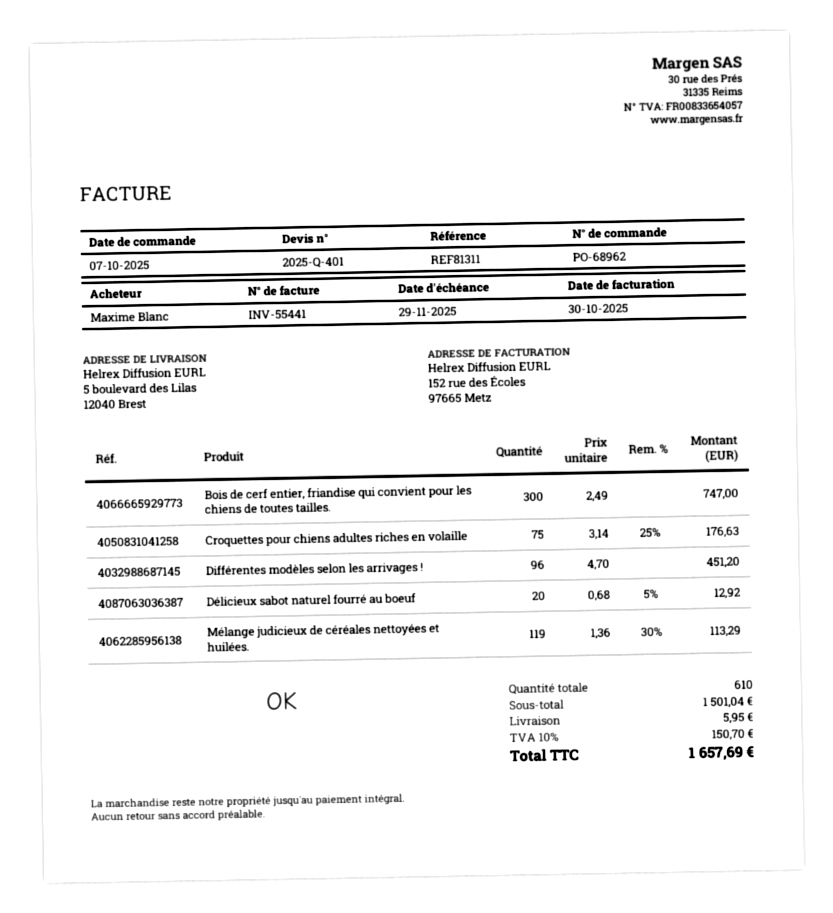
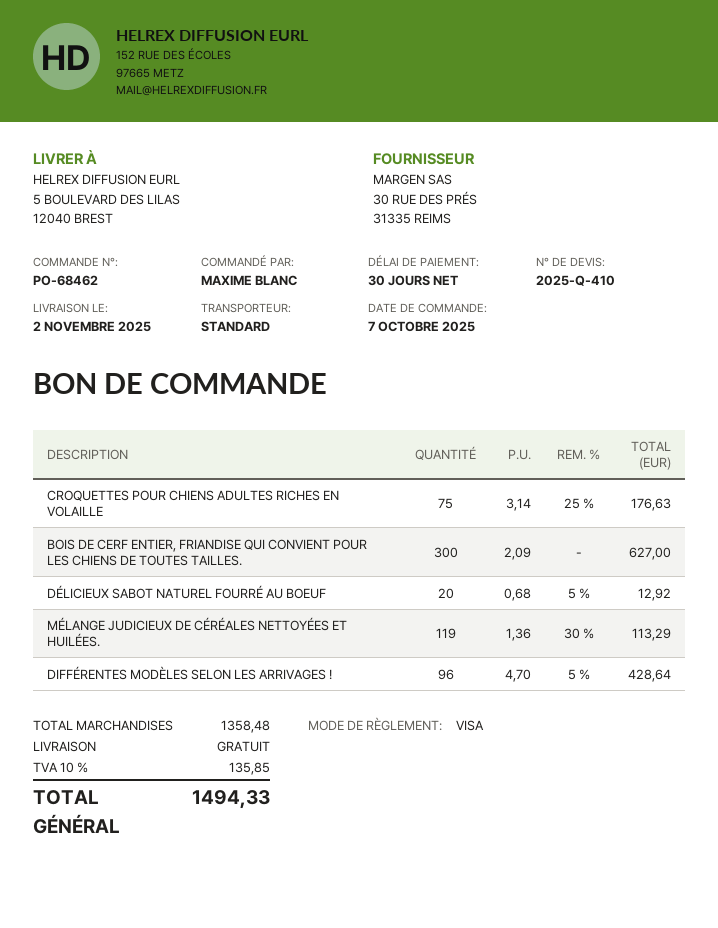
quote number: 2025-Q-401 -> 2025-Q-410
order number: PO-68962 -> PO-68462
Bois de cerf entier, friandise qui convient pour les chiens de toutes tailles.: 300 x 2.49 = 747.00 -> 300 x 2.09 = 627.00
Différentes modèles selon les arrivages !: 96 x 4.70 = 451.20 -> 96 x 4.70 - 5% = 428.64
subtotal: 1501.04 -> 1358.48
shipping: 5.95 -> 0.00
tax: 10% = 150.70 -> 10% = 135.85
total: 1657.69 -> 1494.33

